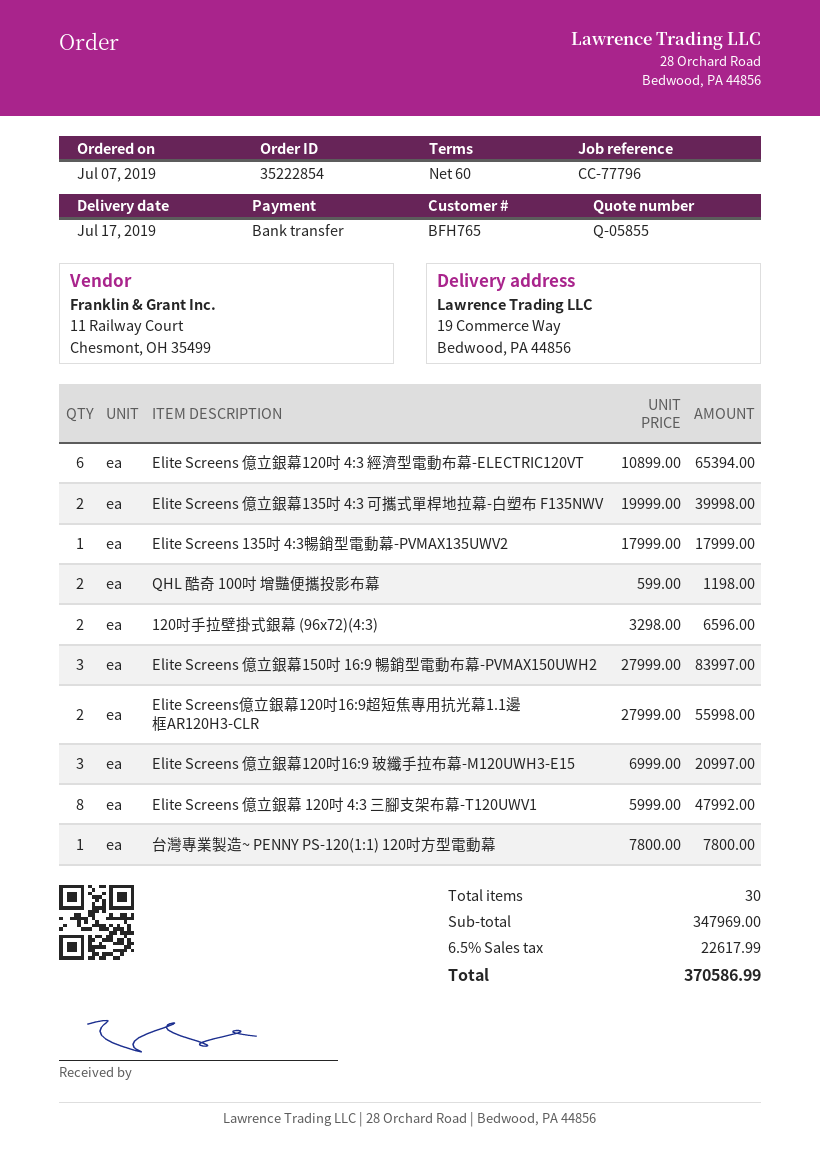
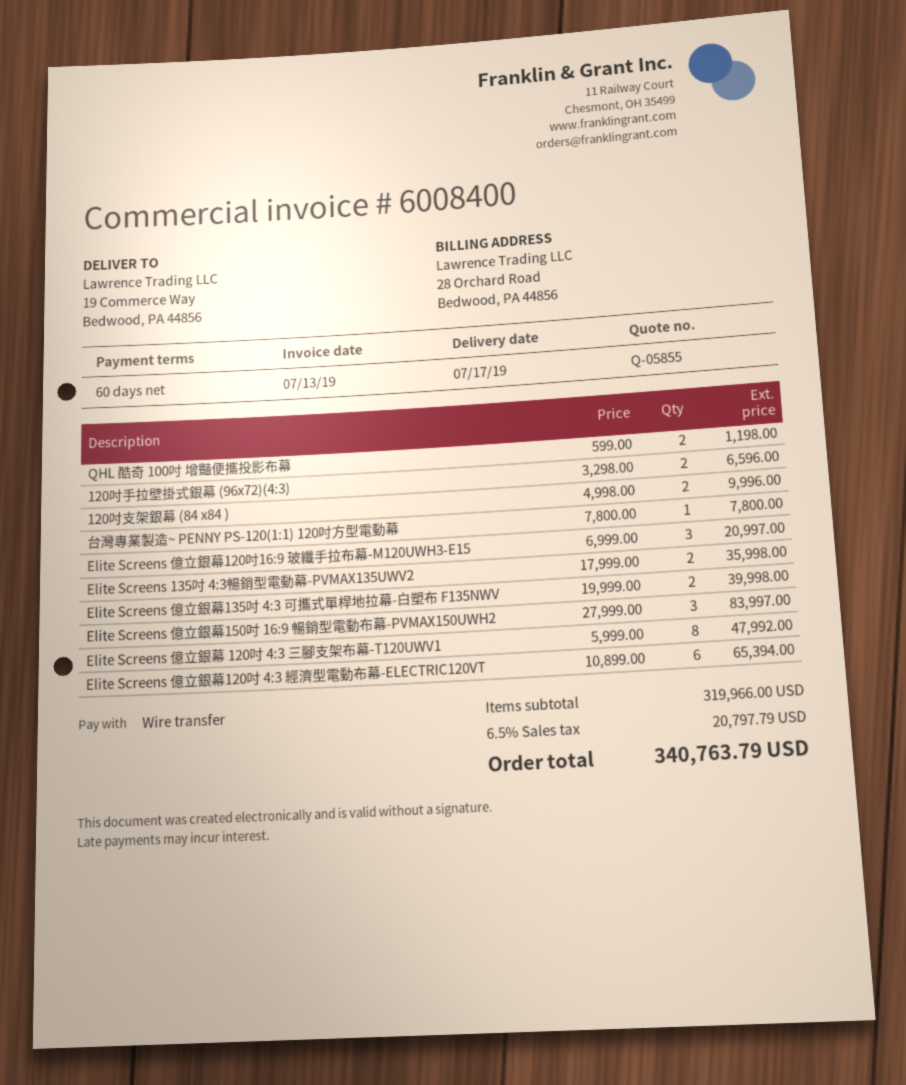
Elite Screens 135吋 4:3暢銷型電動幕-PVMAX135UWV2: 1 x 17999.00 = 17999.00 -> 2 x 17999.00 = 35998.00
Elite Screens億立銀幕120吋16:9超短焦專用抗光幕1.1邊框AR120H3-CLR: 2 x 27999.00 = 55998.00 -> none
120吋支架銀幕 (84 x84 ): none -> 2 x 4998.00 = 9996.00
subtotal: 347969.00 -> 319966.00
tax: 6.5% = 22617.99 -> 6.5% = 20797.79
total: 370586.99 -> 340763.79

